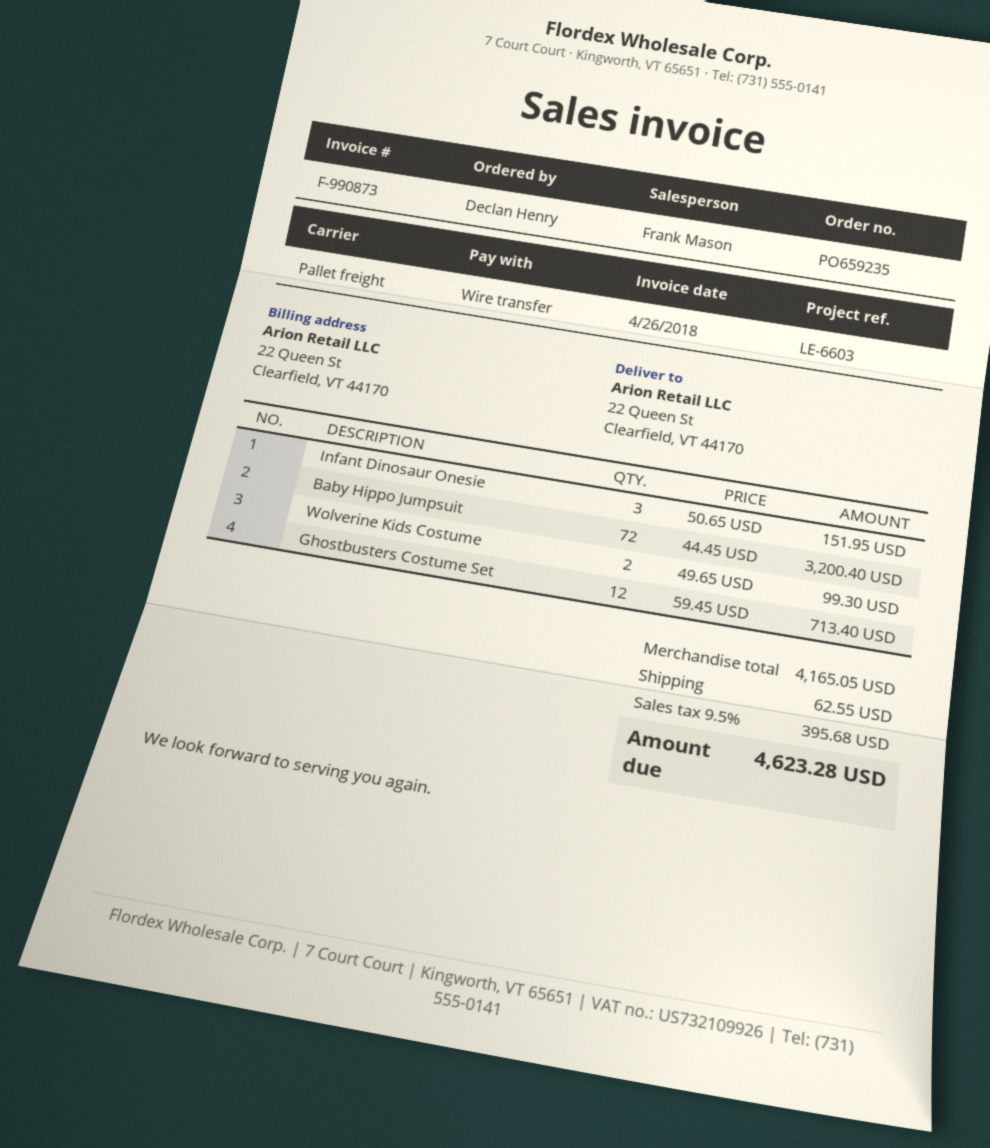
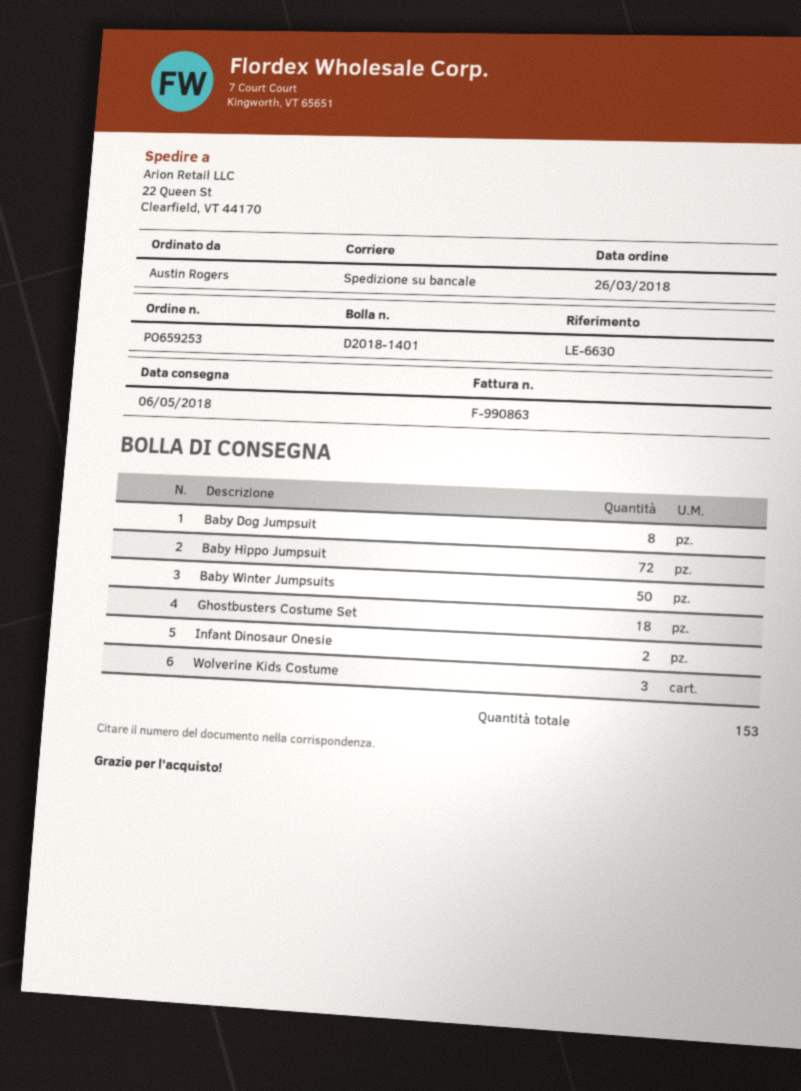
order number: PO659235 -> PO659253
invoice number: F-990873 -> F-990863
reference: LE-6603 -> LE-6630
ordered by: Declan Henry -> Austin Rogers
Infant Dinosaur Onesie: 3 -> 2
Wolverine Kids Costume: 2 -> 3
Ghostbusters Costume Set: 12 -> 18
Baby Dog Jumpsuit: none -> 8
Baby Winter Jumpsuits: none -> 50

